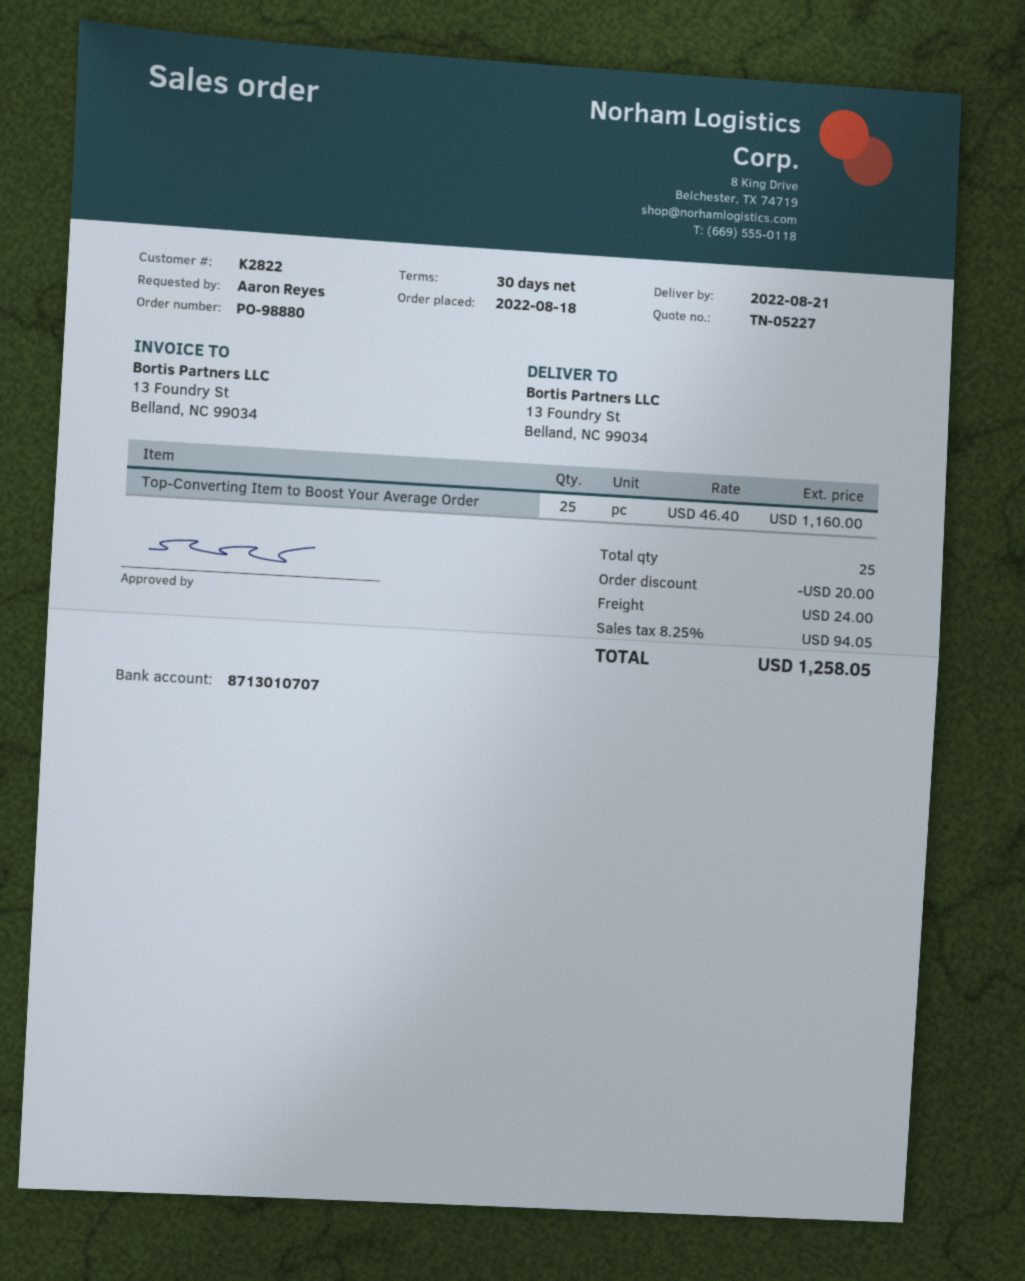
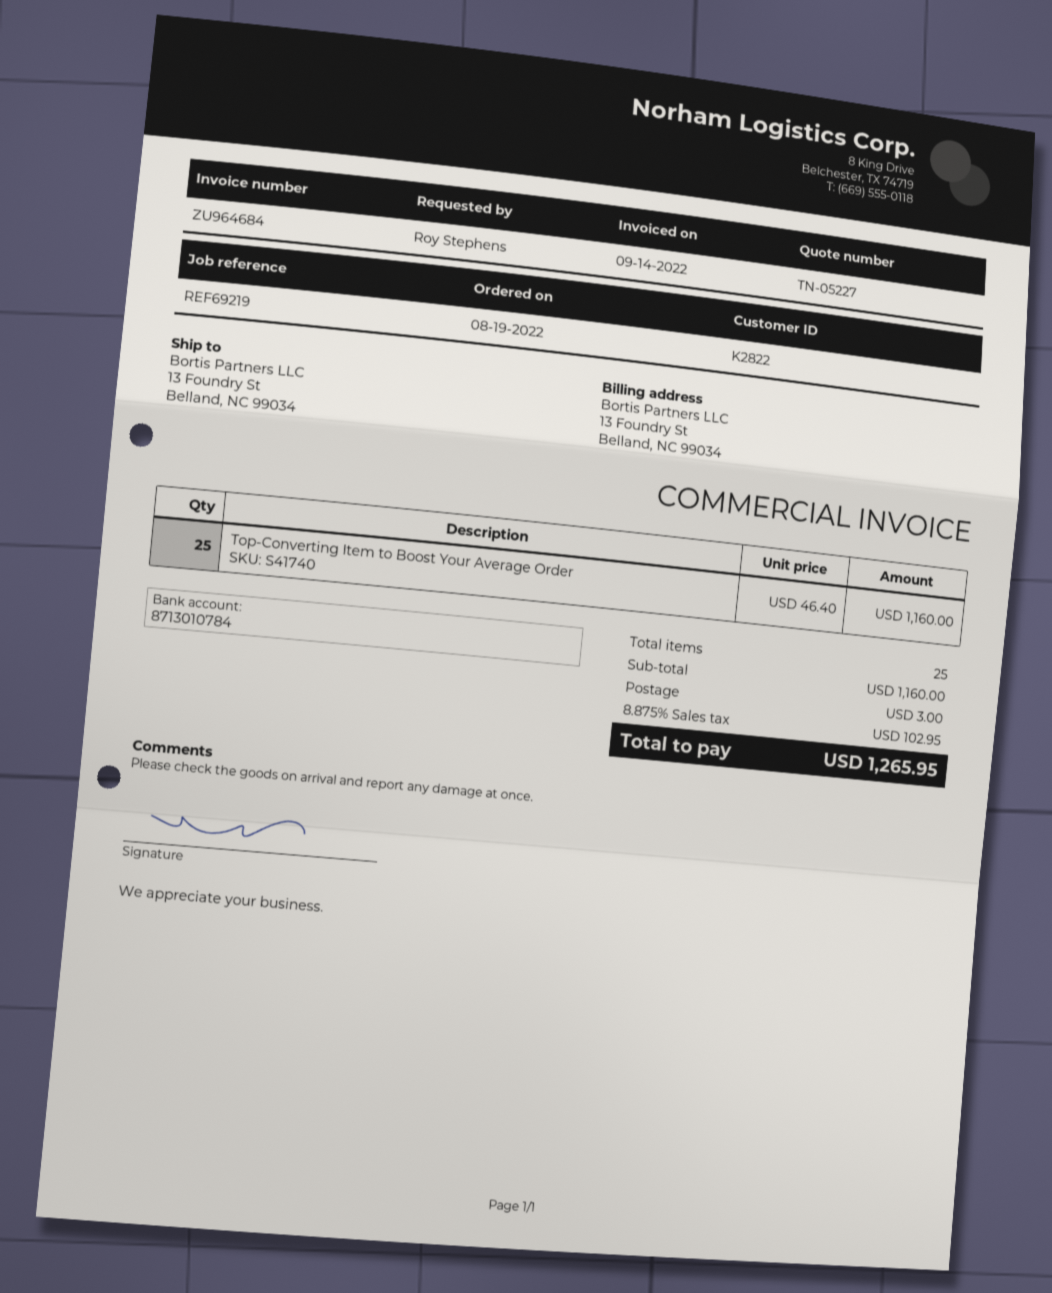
order date: 2022-08-18 -> 2022-08-19
ordered by: Aaron Reyes -> Roy Stephens
bank account: 8713010707 -> 8713010784
discount: 20.00 -> none
shipping: 24.00 -> 3.00
tax: 8.25% = 94.05 -> 8.875% = 102.95
total: 1258.05 -> 1265.95

